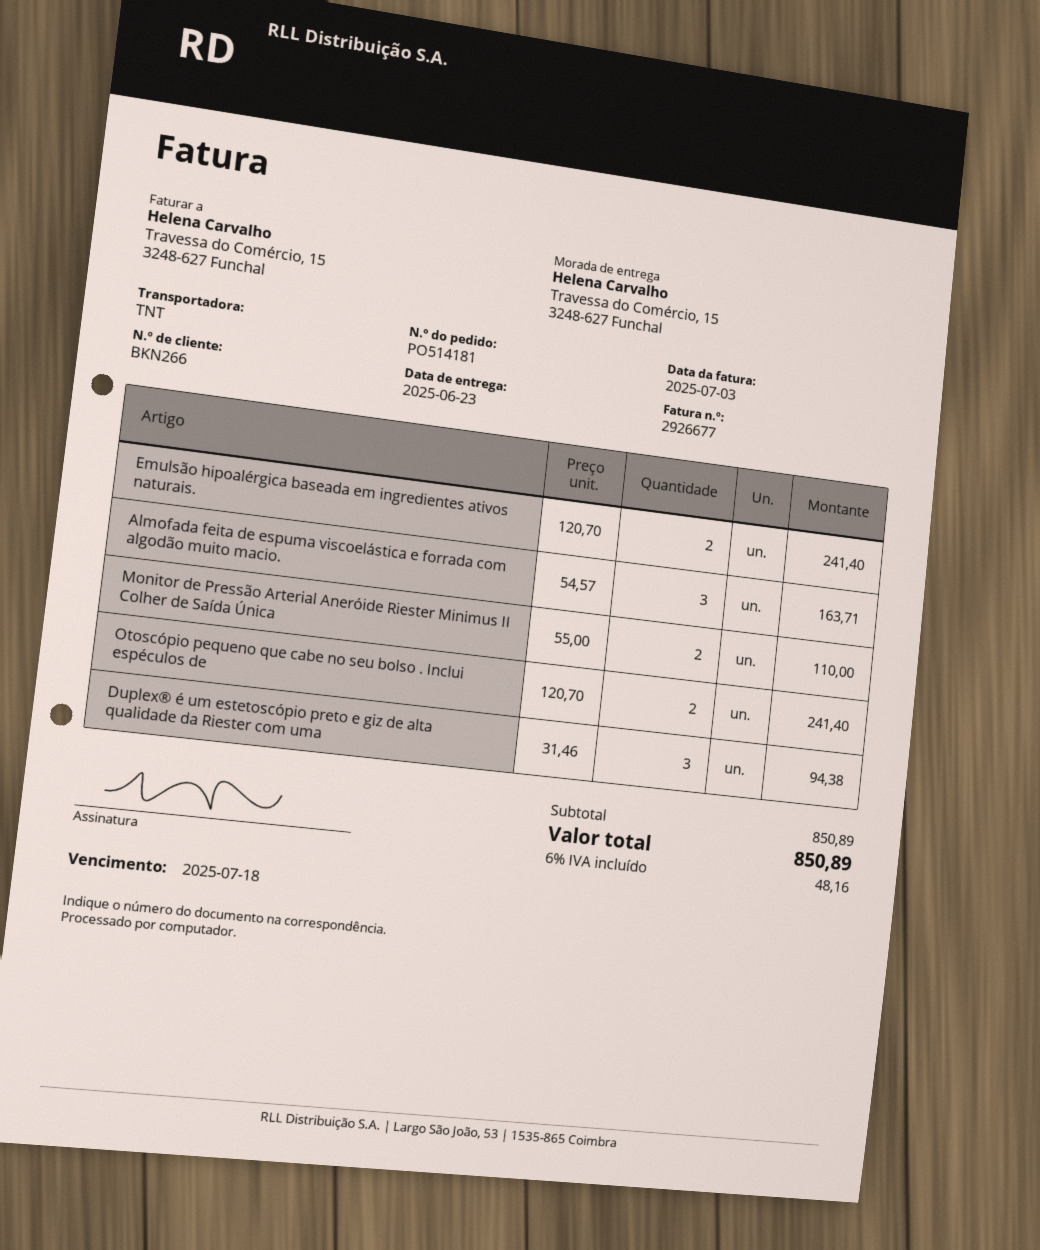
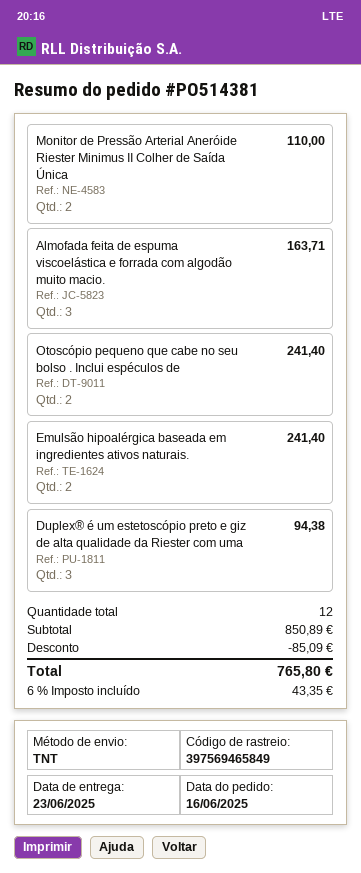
order number: PO514181 -> PO514381
discount: none -> 85.09
tax: 6% = 48.16 -> 6% = 43.35
total: 850.89 -> 765.80

